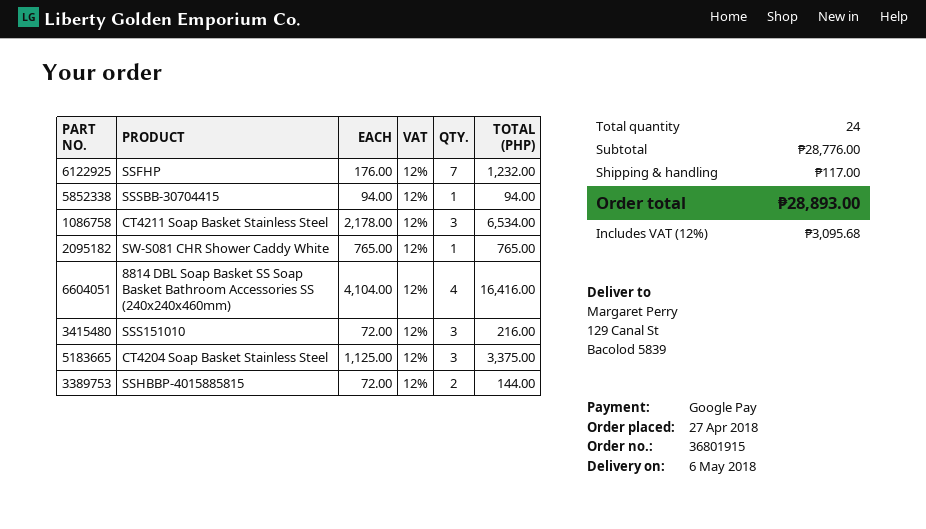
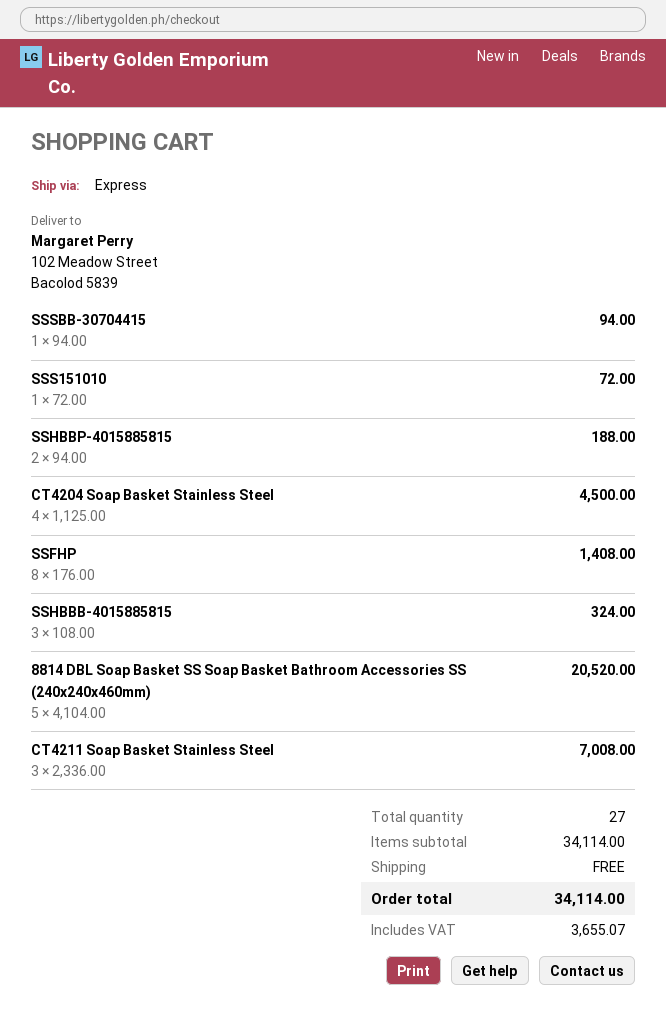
ship to: 129 Canal St, Bacolod 5839 -> 102 Meadow Street, Bacolod 5839
SSFHP: 7 x 176.00 = 1232.00 -> 8 x 176.00 = 1408.00
CT4211 Soap Basket Stainless Steel: 3 x 2178.00 = 6534.00 -> 3 x 2336.00 = 7008.00
SW-S081 CHR Shower Caddy White: 1 x 765.00 = 765.00 -> none
8814 DBL Soap Basket SS Soap Basket Bathroom Accessories SS (240x240x460mm): 4 x 4104.00 = 16416.00 -> 5 x 4104.00 = 20520.00
SSS151010: 3 x 72.00 = 216.00 -> 1 x 72.00 = 72.00
CT4204 Soap Basket Stainless Steel: 3 x 1125.00 = 3375.00 -> 4 x 1125.00 = 4500.00
SSHBBP-4015885815: 2 x 72.00 = 144.00 -> 2 x 94.00 = 188.00
SSHBBB-4015885815: none -> 3 x 108.00 = 324.00
total quantity: 24 -> 27
subtotal: 28776.00 -> 34114.00
shipping: 117.00 -> 0.00
tax: 3095.68 -> 3655.07
total: 28893.00 -> 34114.00

